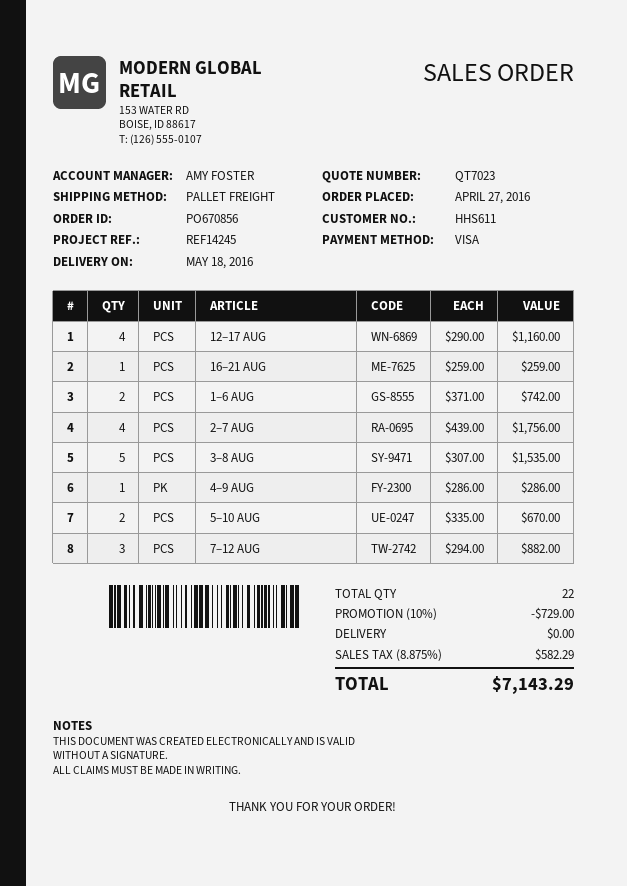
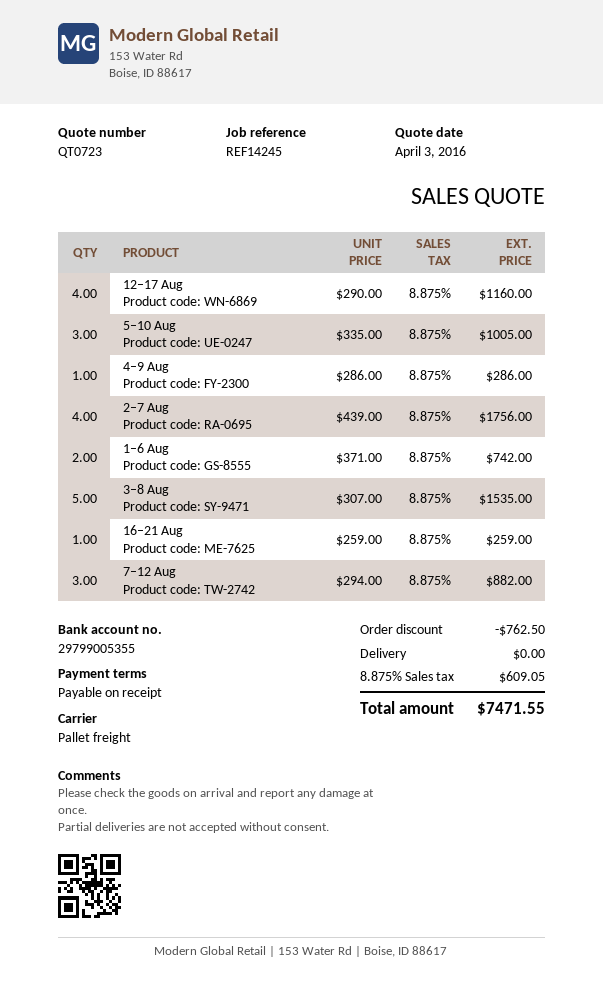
quote number: QT7023 -> QT0723
5–10 AUG: 2 x 335.00 = 670.00 -> 3 x 335.00 = 1005.00
discount: 729.00 -> 762.50
tax: 8.875% = 582.29 -> 8.875% = 609.05
total: 7143.29 -> 7471.55

